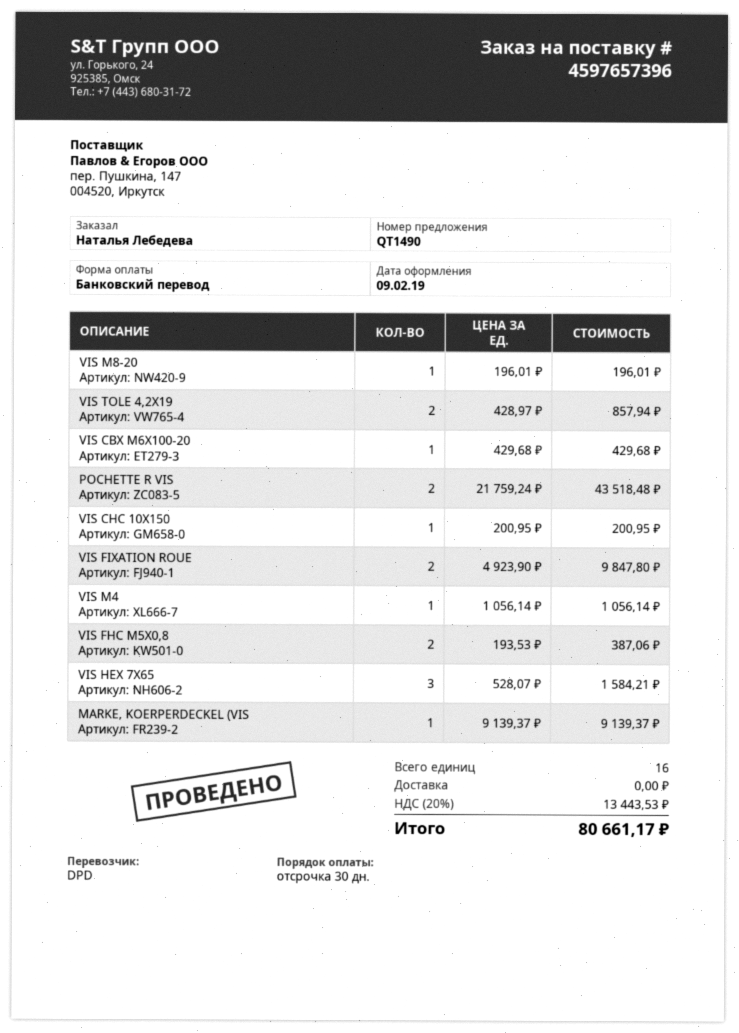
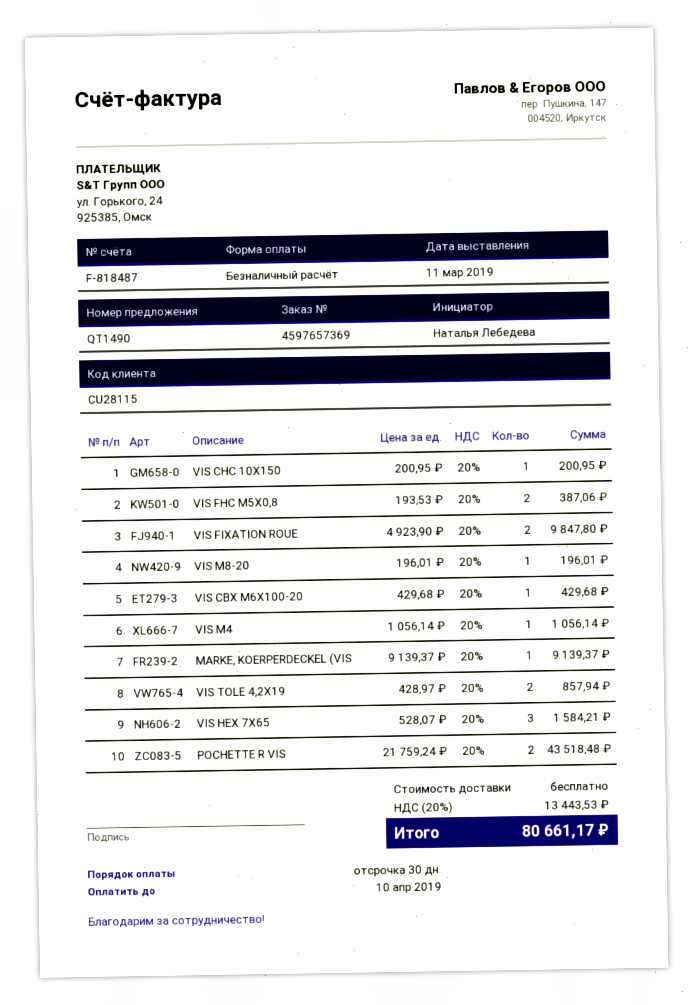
order number: 4597657396 -> 4597657369

